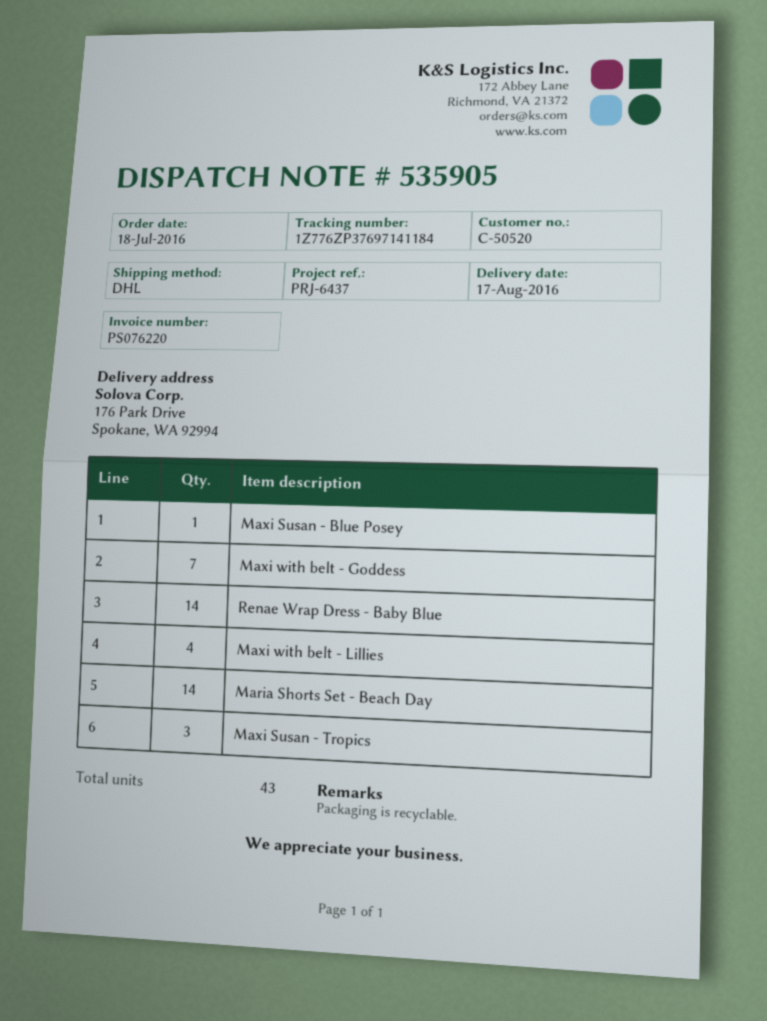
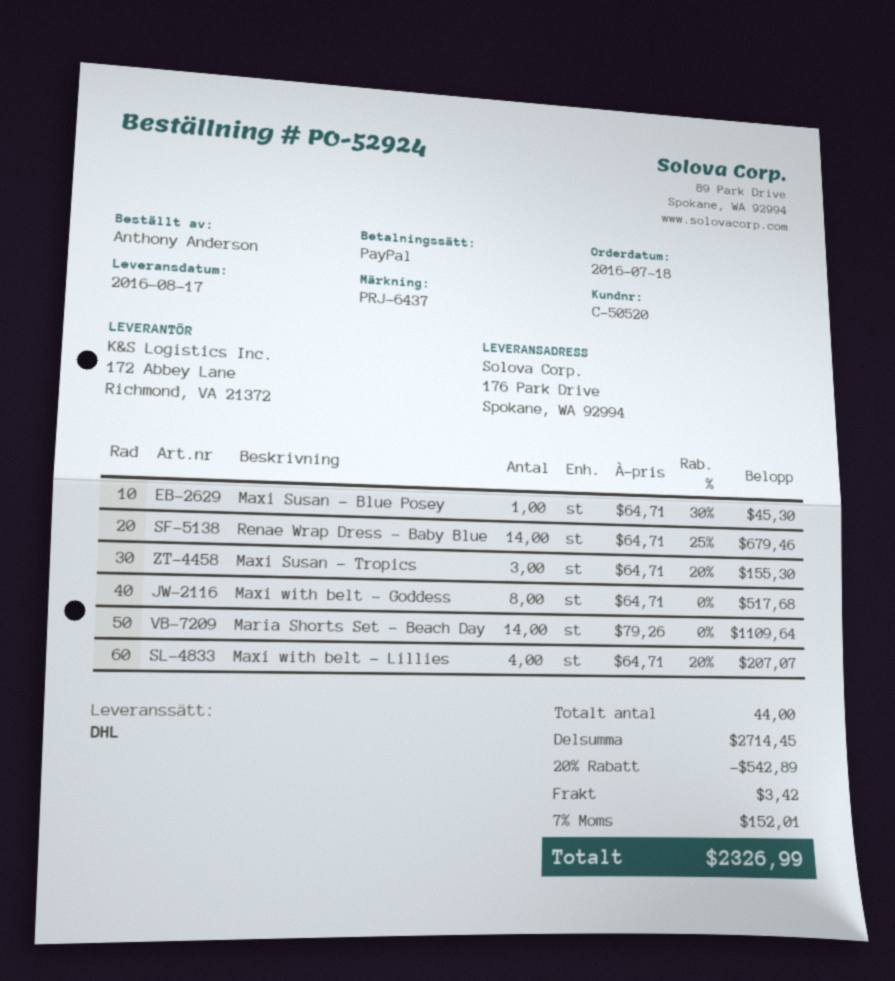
Maxi with belt - Goddess: 7 -> 8
total quantity: 43 -> 44

